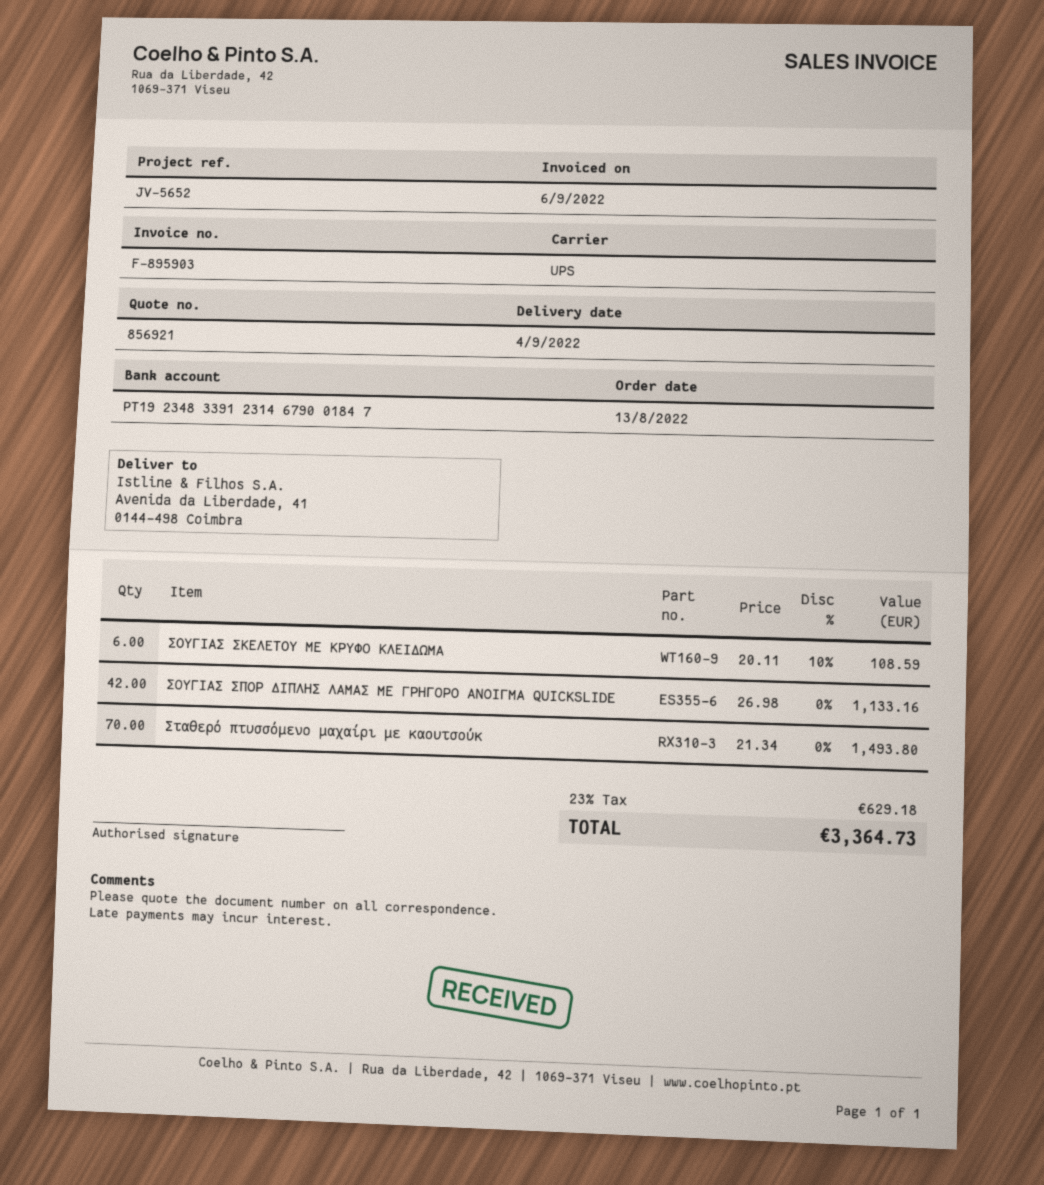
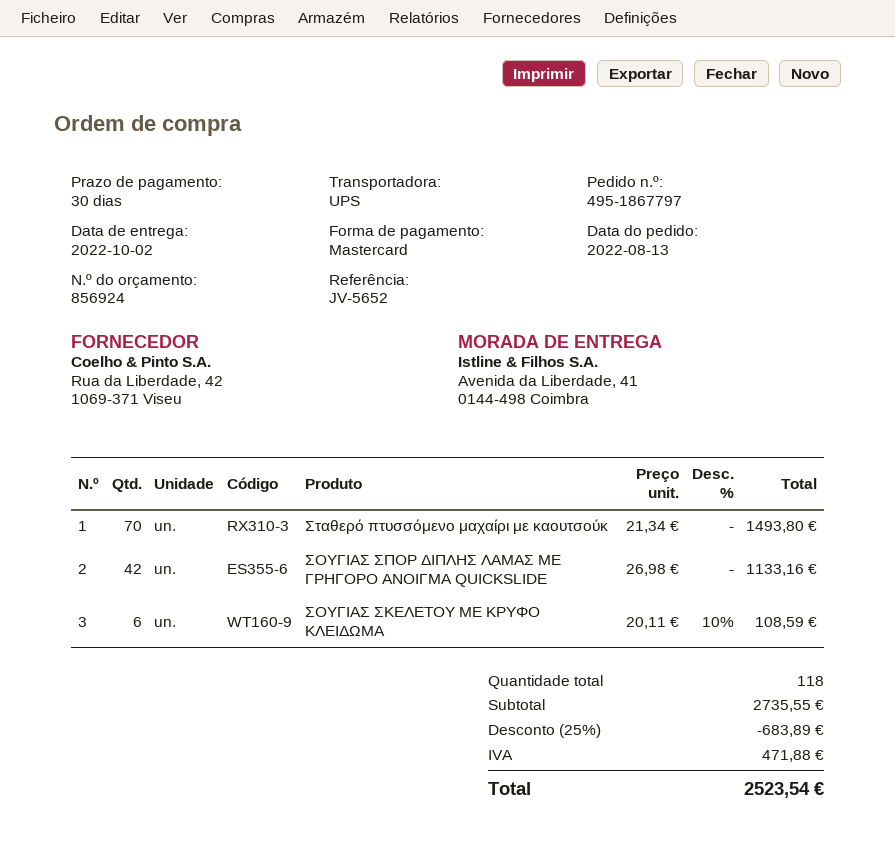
quote number: 856921 -> 856924
delivery date: 2022-09-04 -> 2022-10-02
discount: none -> 25% = 683.89
tax: 629.18 -> 471.88
total: 3364.73 -> 2523.54

